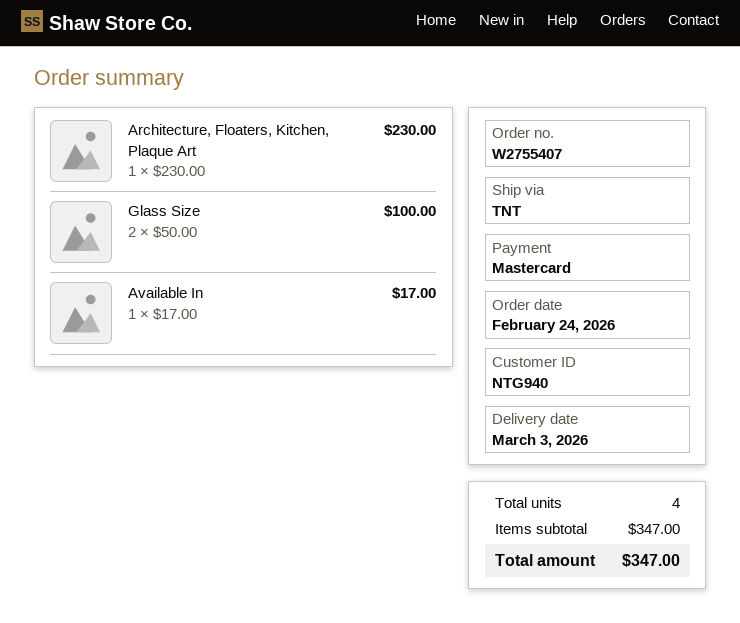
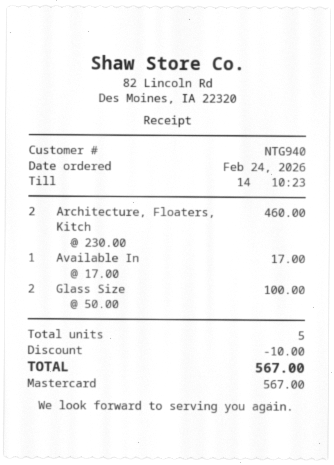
Architecture, Floaters, Kitchen, Plaque Art: 1 x 230.00 = 230.00 -> 2 x 230.00 = 460.00
total quantity: 4 -> 5
discount: none -> 10.00
total: 347.00 -> 567.00

